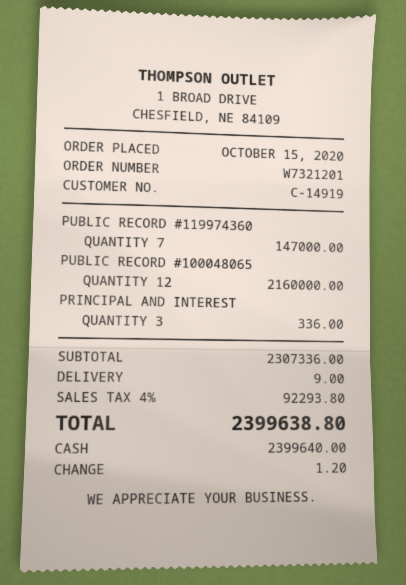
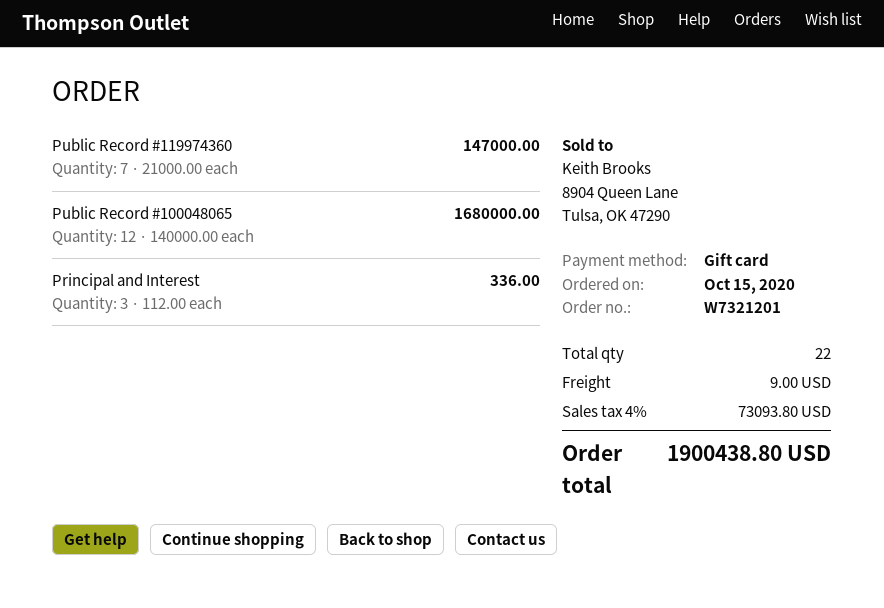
payment method: cash -> gift card
PUBLIC RECORD #100048065: 12 for 2160000.00 -> 12 for 1680000.00
tax: 4% = 92293.80 -> 4% = 73093.80
total: 2399638.80 -> 1900438.80

